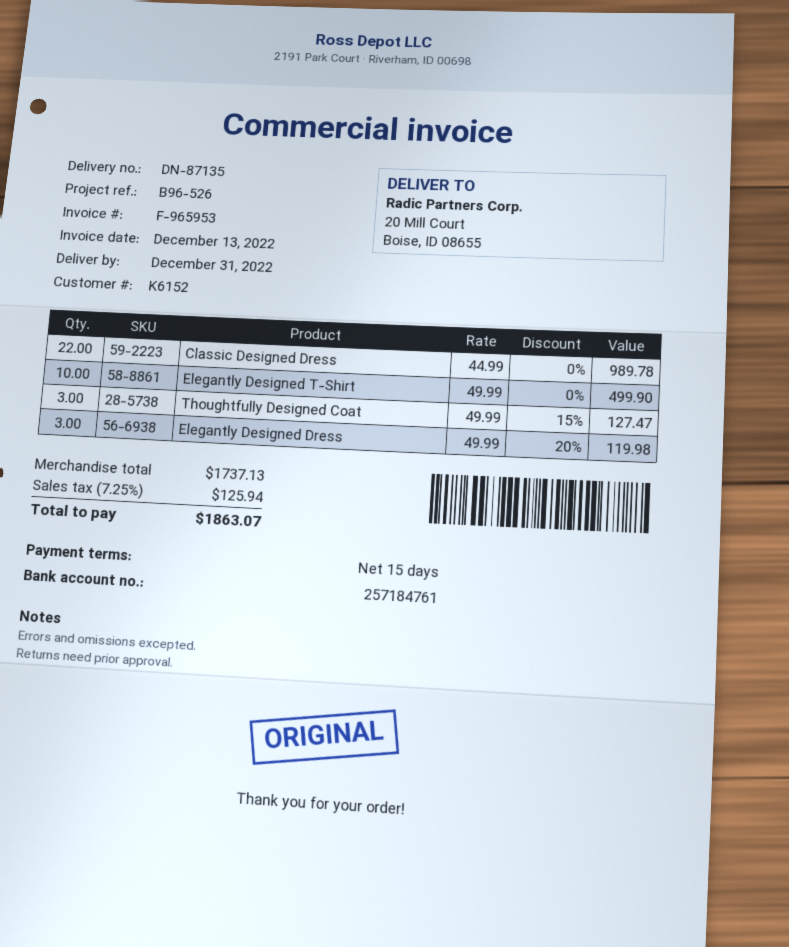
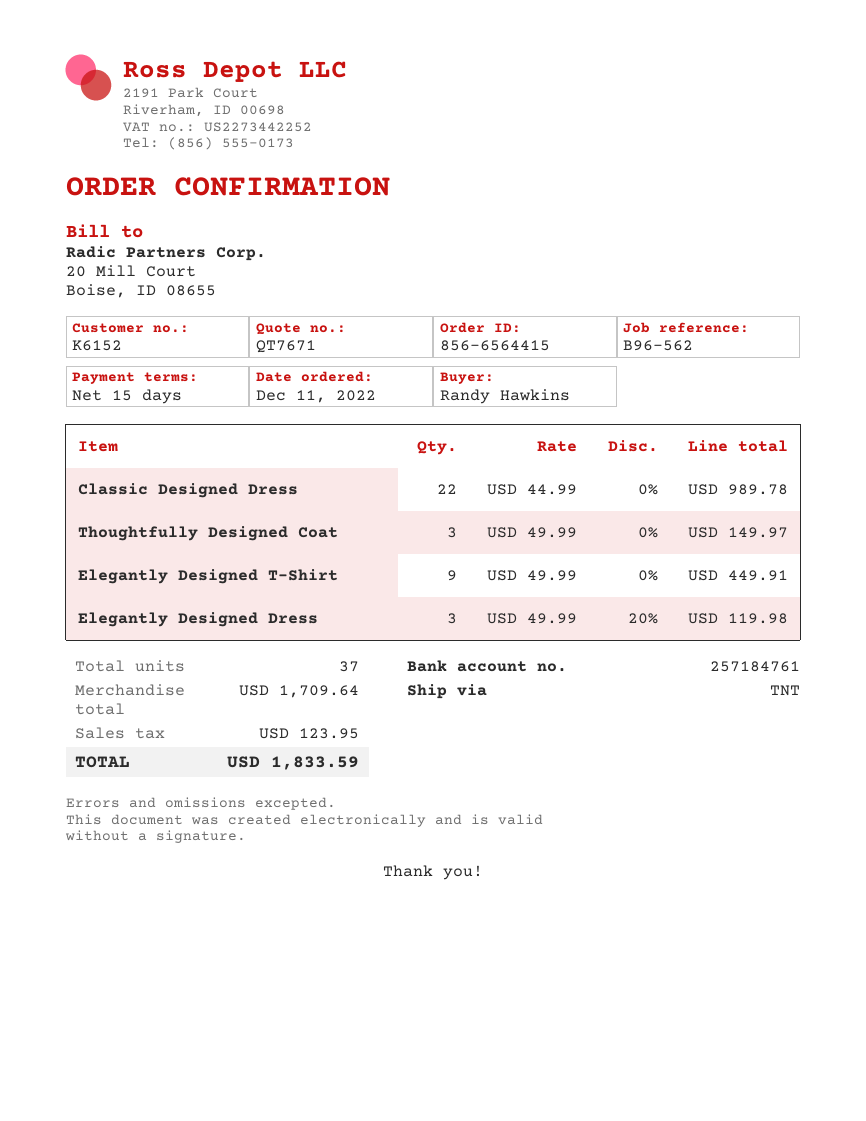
reference: B96-526 -> B96-562
Elegantly Designed T-Shirt: 10 x 49.99 = 499.90 -> 9 x 49.99 = 449.91
Thoughtfully Designed Coat: 3 x 49.99 - 15% = 127.47 -> 3 x 49.99 = 149.97
subtotal: 1737.13 -> 1709.64
tax: 125.94 -> 123.95
total: 1863.07 -> 1833.59

